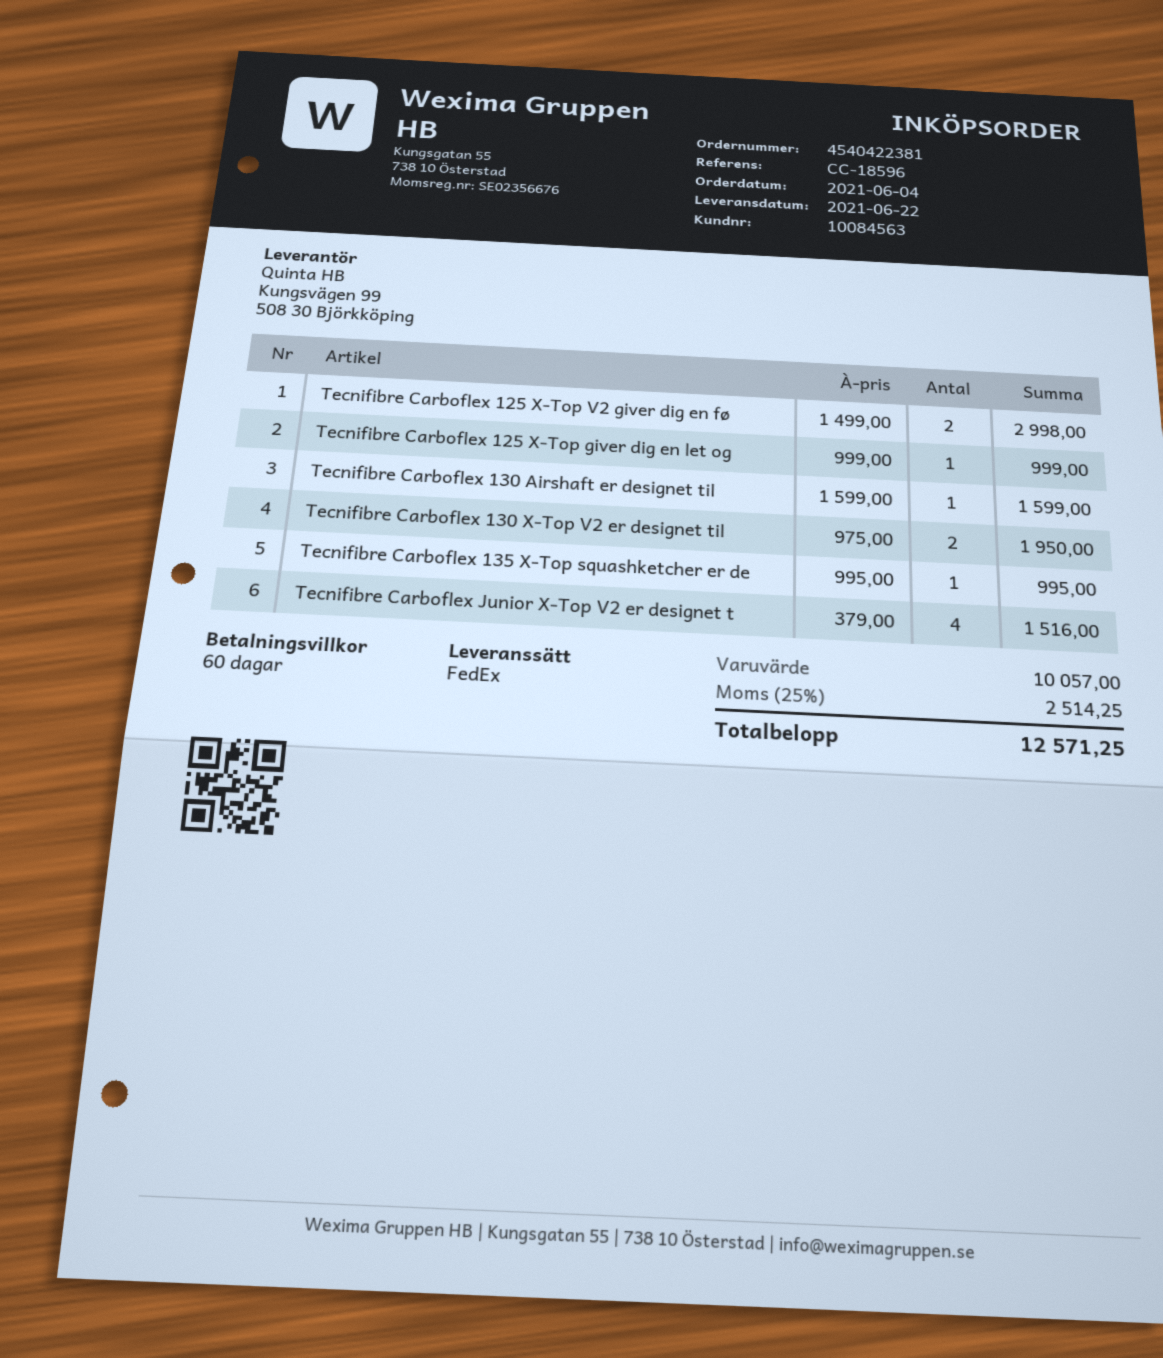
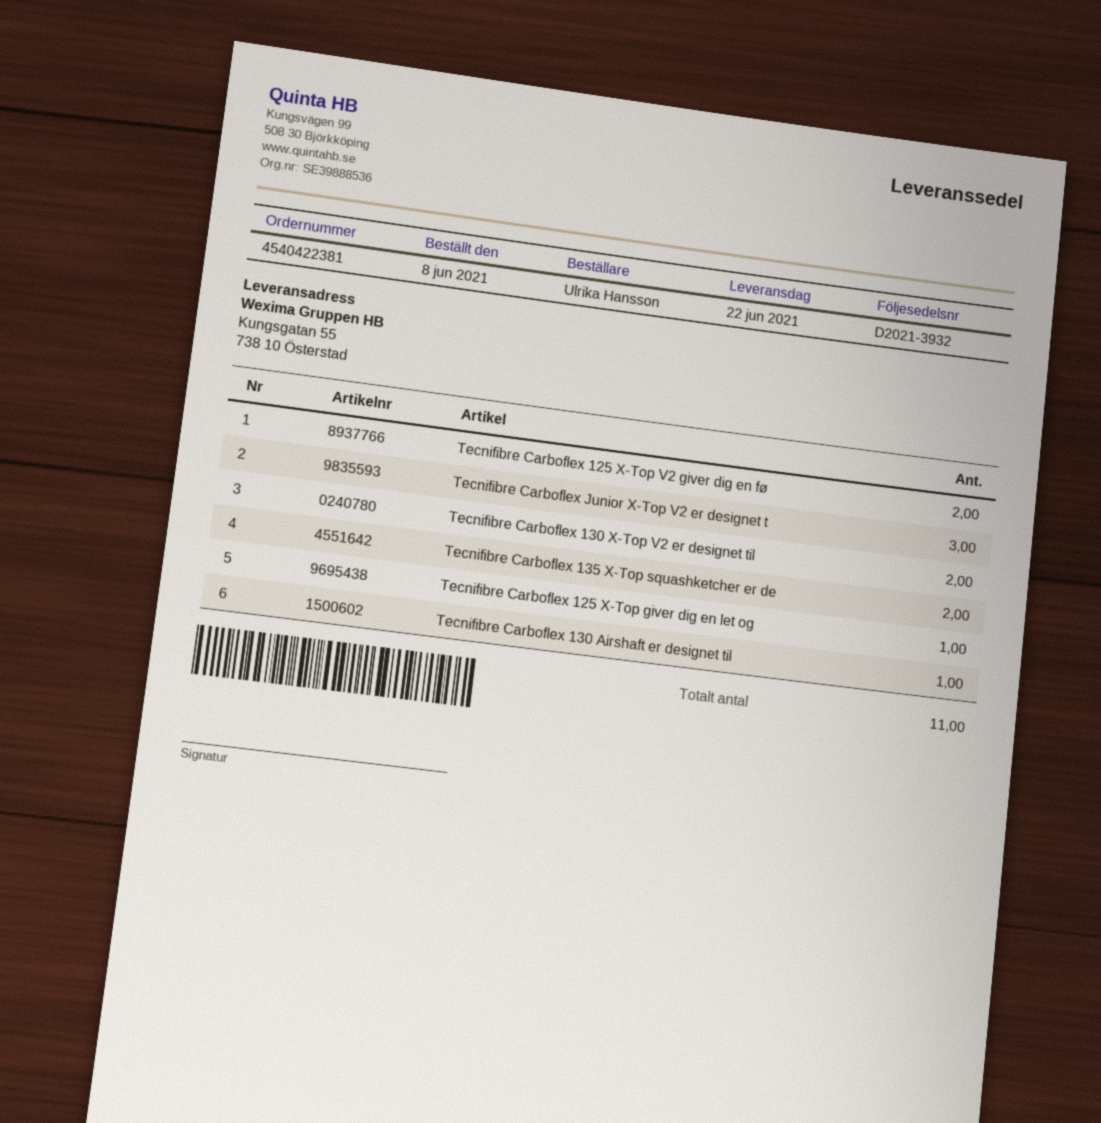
order date: 2021-06-04 -> 2021-06-08
Tecnifibre Carboflex 135 X-Top squashketcher er de: 1 -> 2
Tecnifibre Carboflex Junior X-Top V2 er designet t: 4 -> 3

